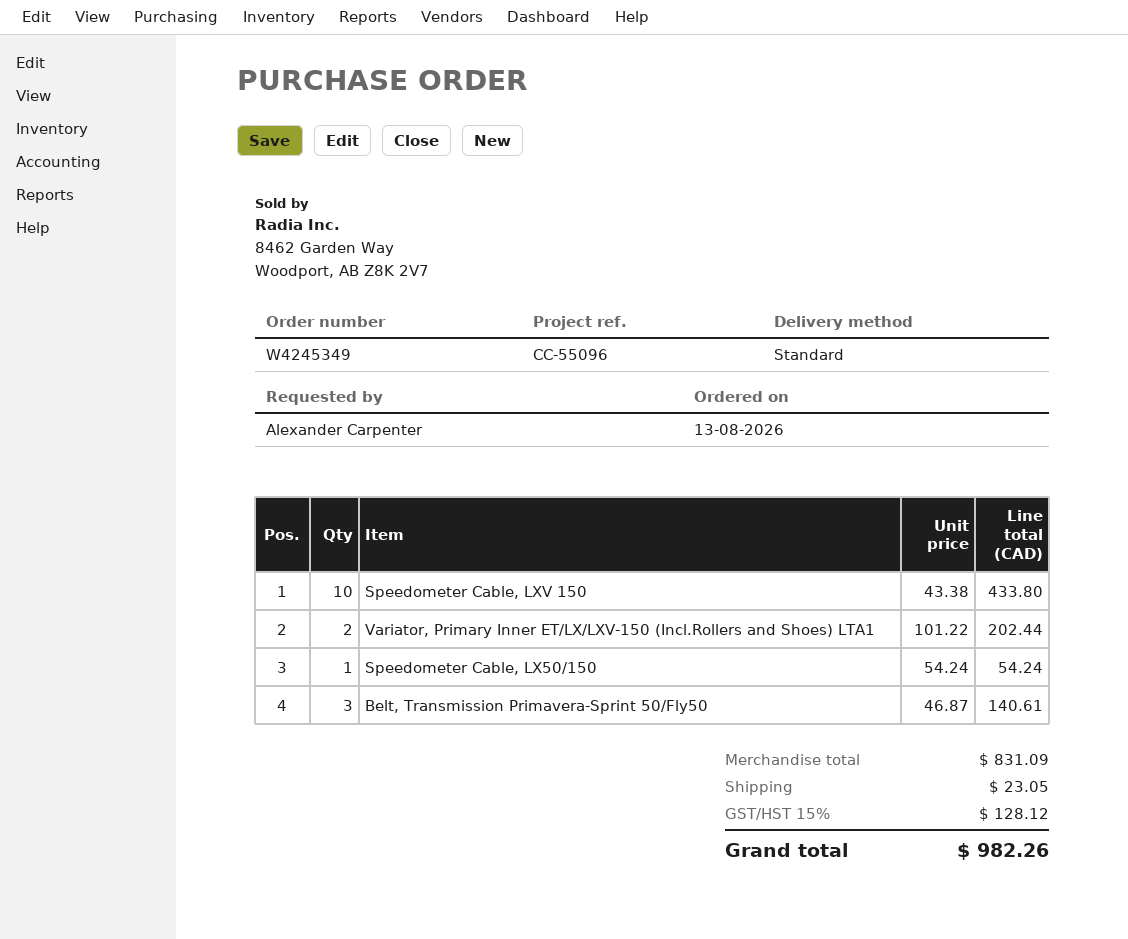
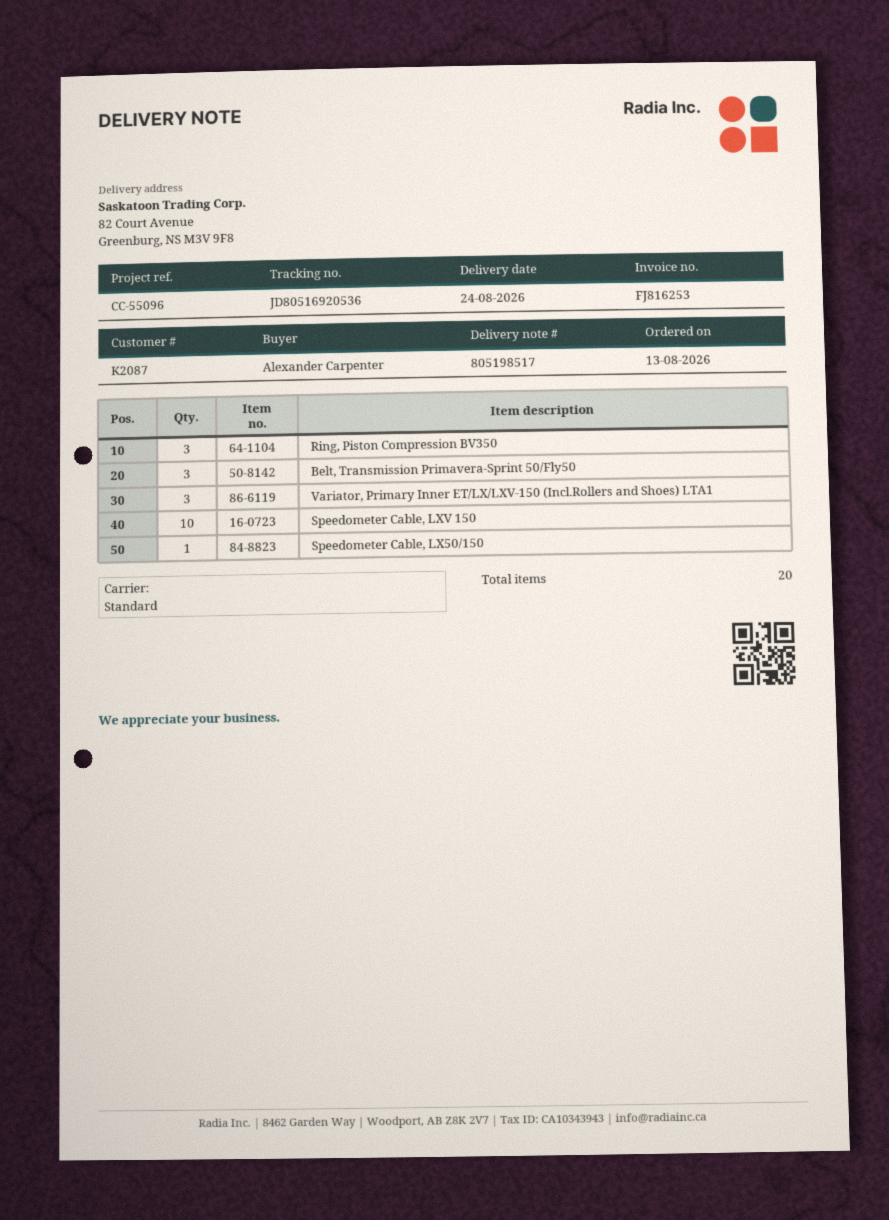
Variator, Primary Inner ET/LX/LXV-150 (Incl.Rollers and Shoes) LTA1: 2 -> 3
Ring, Piston Compression BV350: none -> 3

